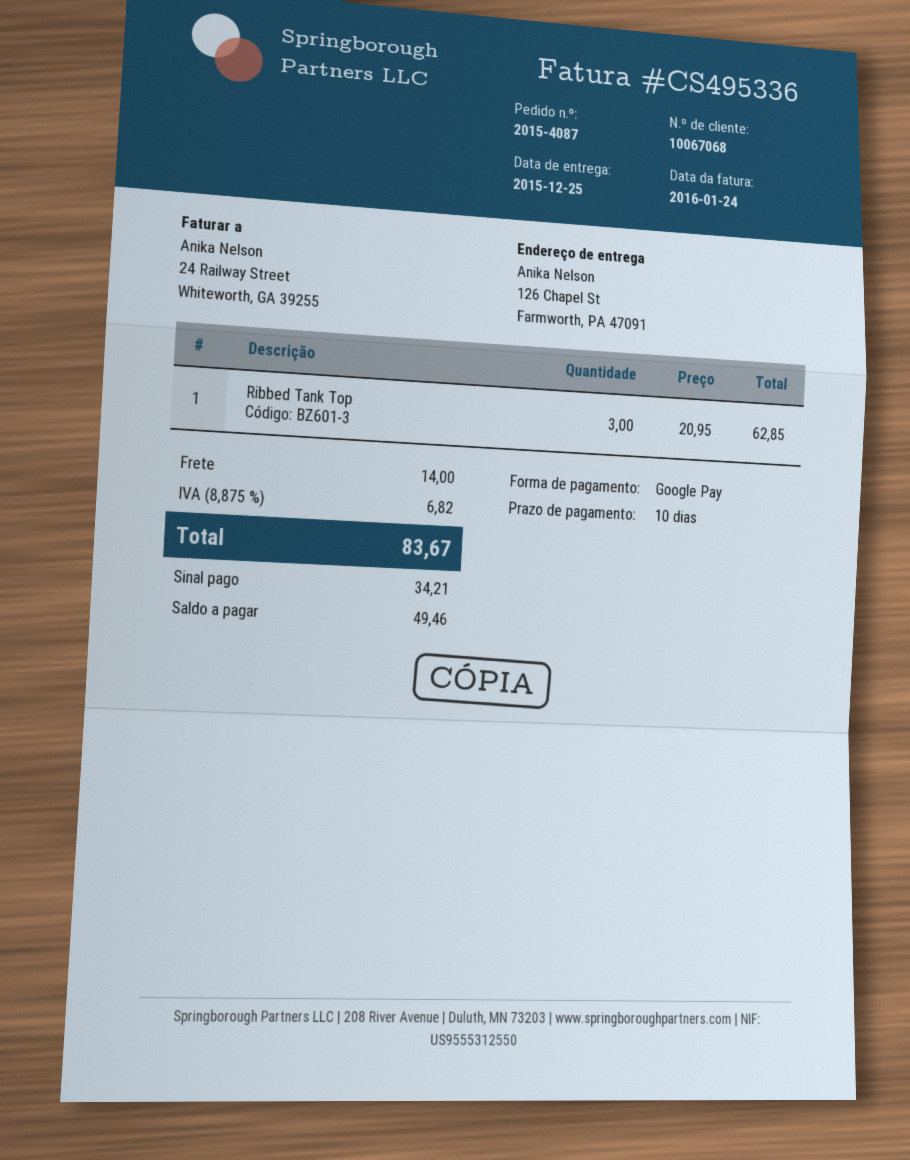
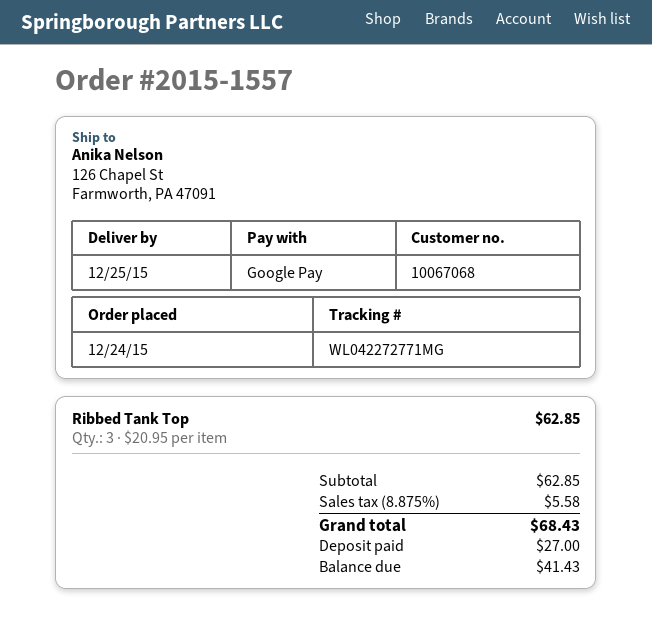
order number: 2015-4087 -> 2015-1557
shipping: 14.00 -> none
tax: 8.875% = 6.82 -> 8.875% = 5.58
total: 83.67 -> 68.43
deposit: 34.21 -> 27.00
balance: 49.46 -> 41.43

